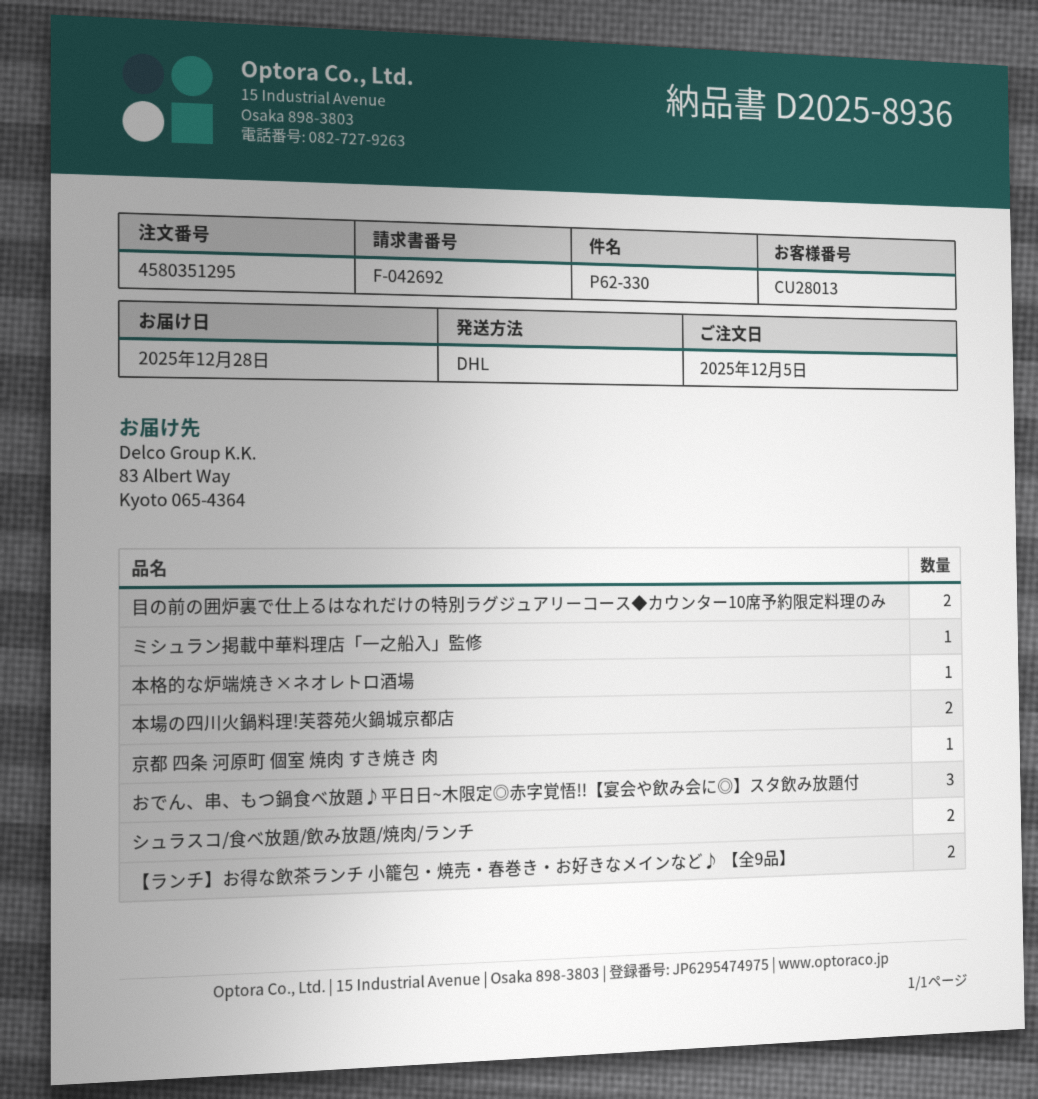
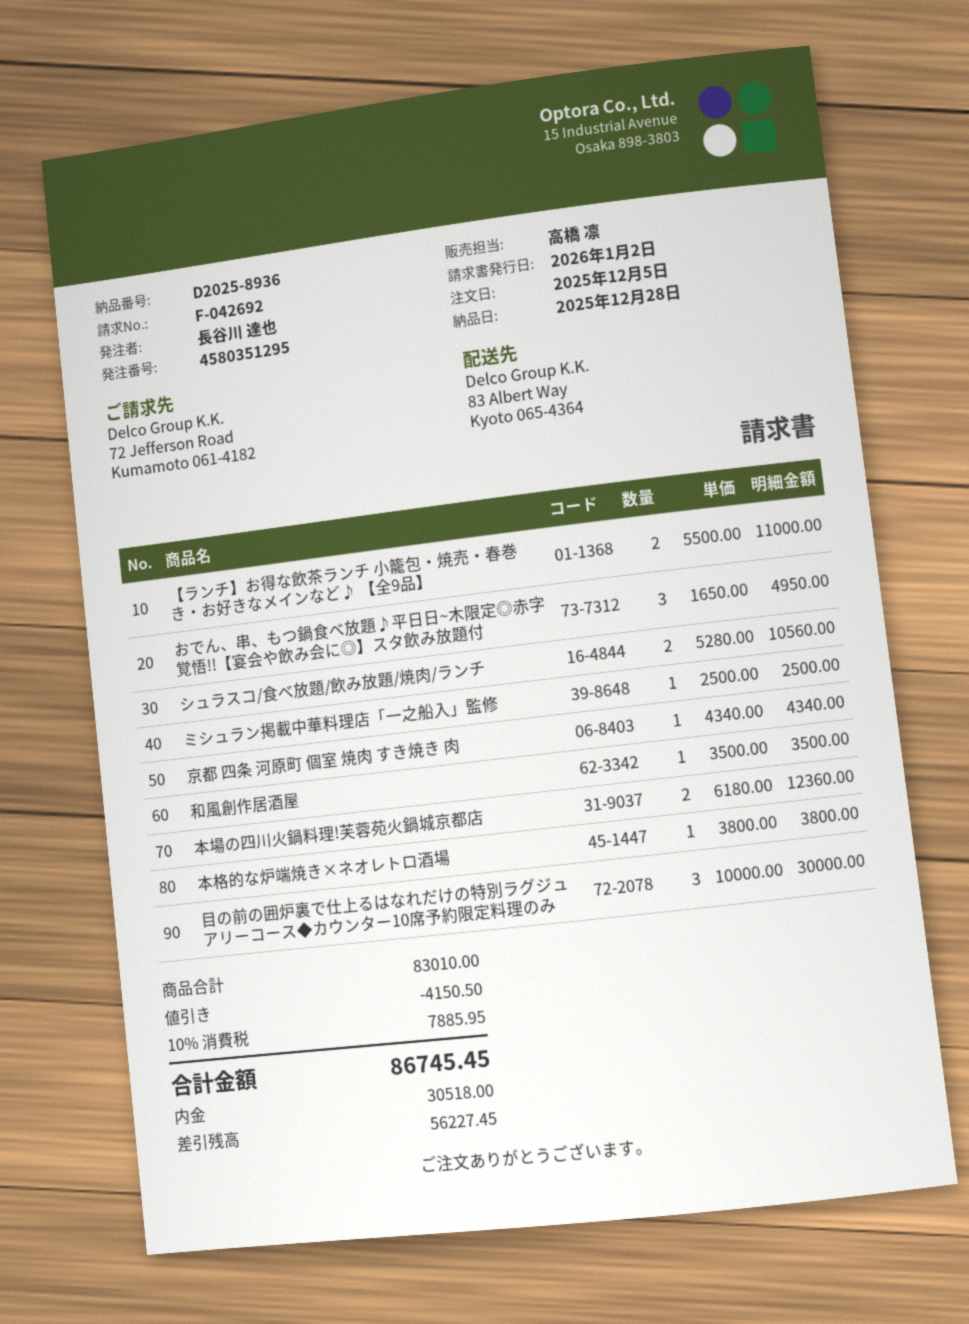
目の前の囲炉裏で仕上るはなれだけの特別ラグジュアリーコース◆カウンター10席予約限定料理のみ: 2 -> 3
和風創作居酒屋: none -> 1

